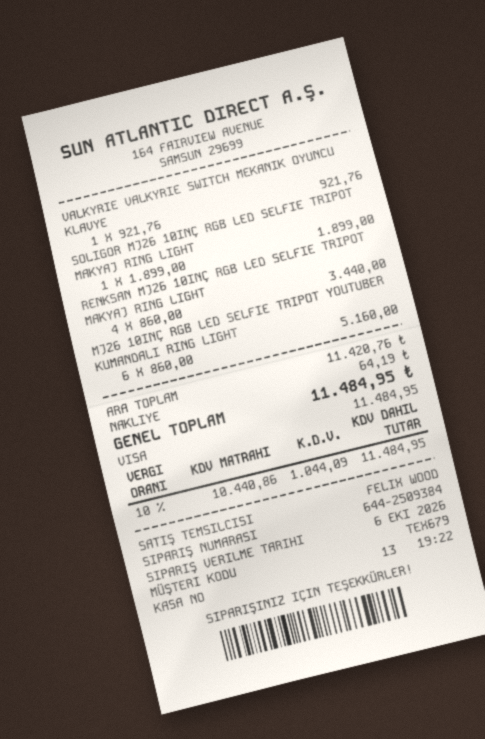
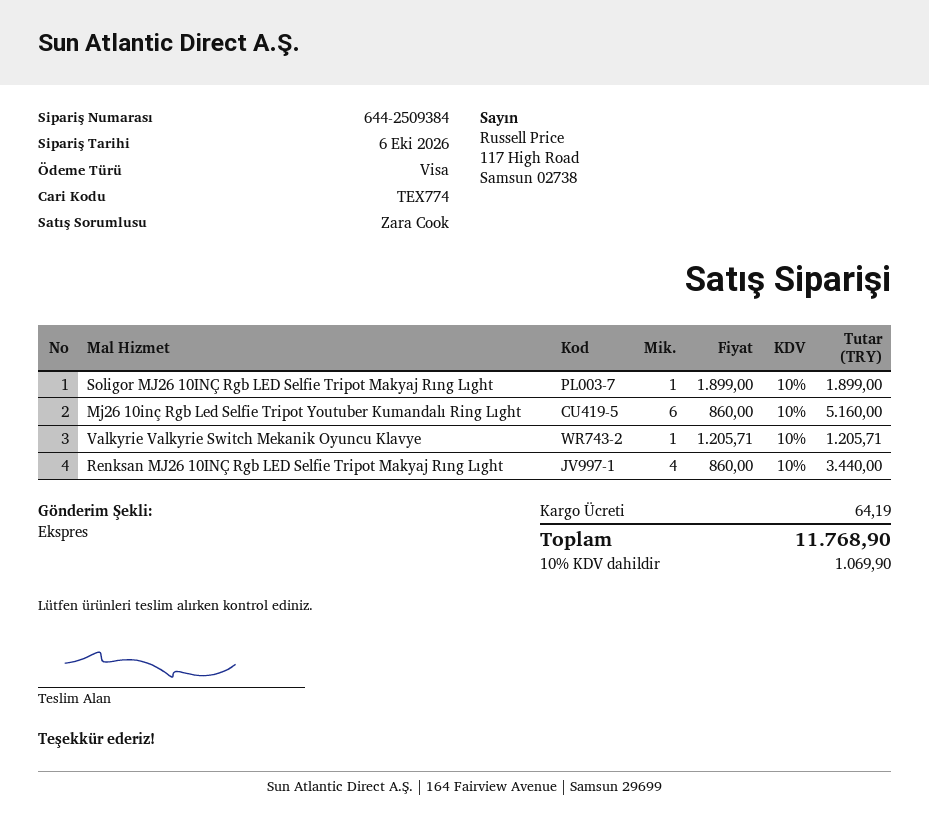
customer number: TEX679 -> TEX774
sales rep: FELIX WOOD -> Zara Cook
VALKYRIE VALKYRIE SWITCH MEKANIK OYUNCU KLAVYE: 1 x 921.76 = 921.76 -> 1 x 1205.71 = 1205.71
tax: 10% = 1044.09 -> 10% = 1069.90
total: 11484.95 -> 11768.90

